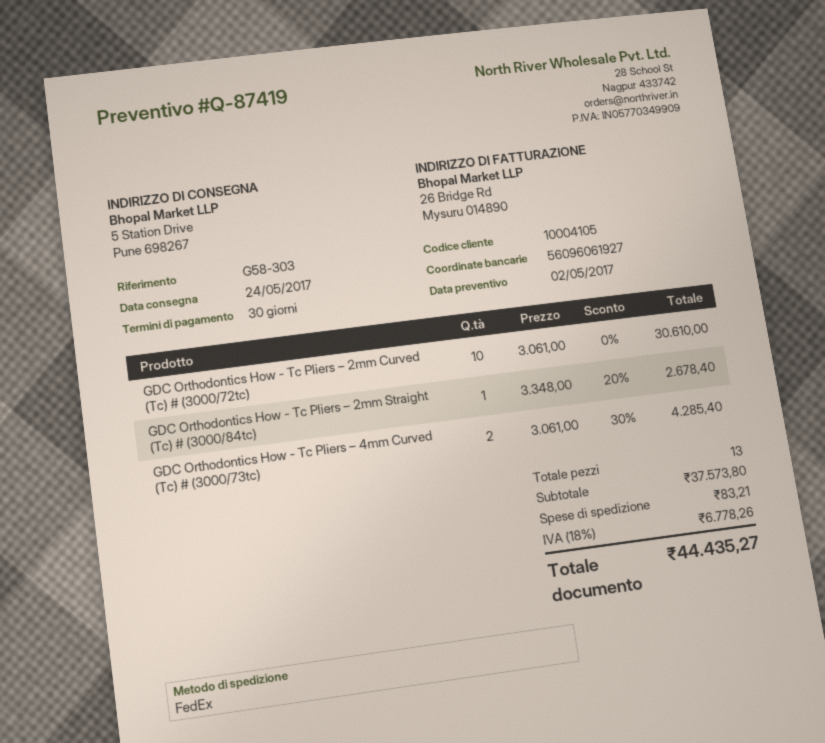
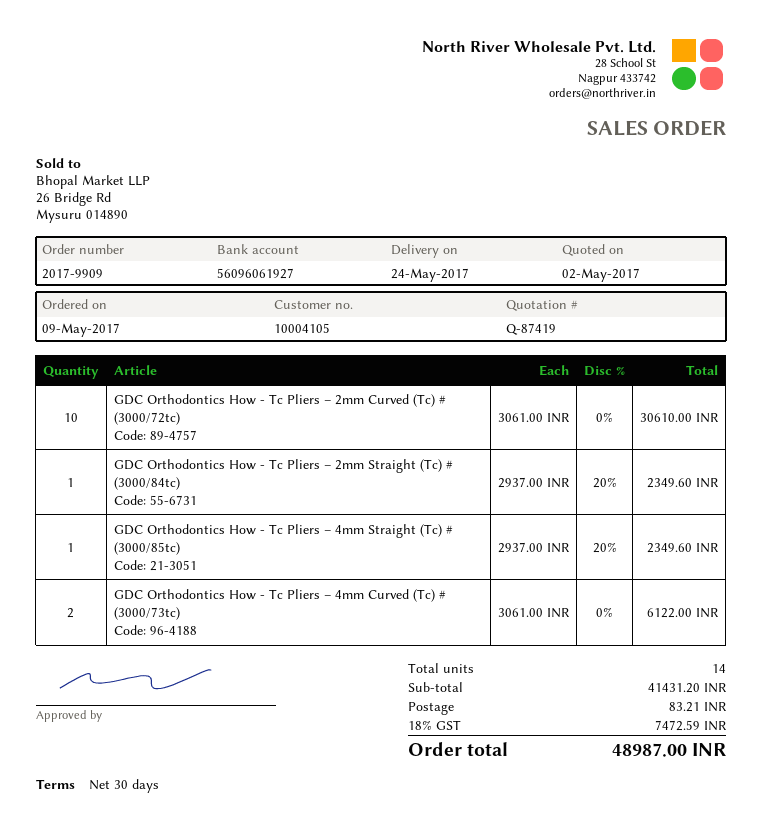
GDC Orthodontics How - Tc Pliers – 2mm Straight (Tc) # (3000/84tc): 1 x 3348.00 - 20% = 2678.40 -> 1 x 2937.00 - 20% = 2349.60
GDC Orthodontics How - Tc Pliers – 4mm Curved (Tc) # (3000/73tc): 2 x 3061.00 - 30% = 4285.40 -> 2 x 3061.00 = 6122.00
GDC Orthodontics How - Tc Pliers – 4mm Straight (Tc) # (3000/85tc): none -> 1 x 2937.00 - 20% = 2349.60
total quantity: 13 -> 14
subtotal: 37573.80 -> 41431.20
tax: 18% = 6778.26 -> 18% = 7472.59
total: 44435.27 -> 48987.00

